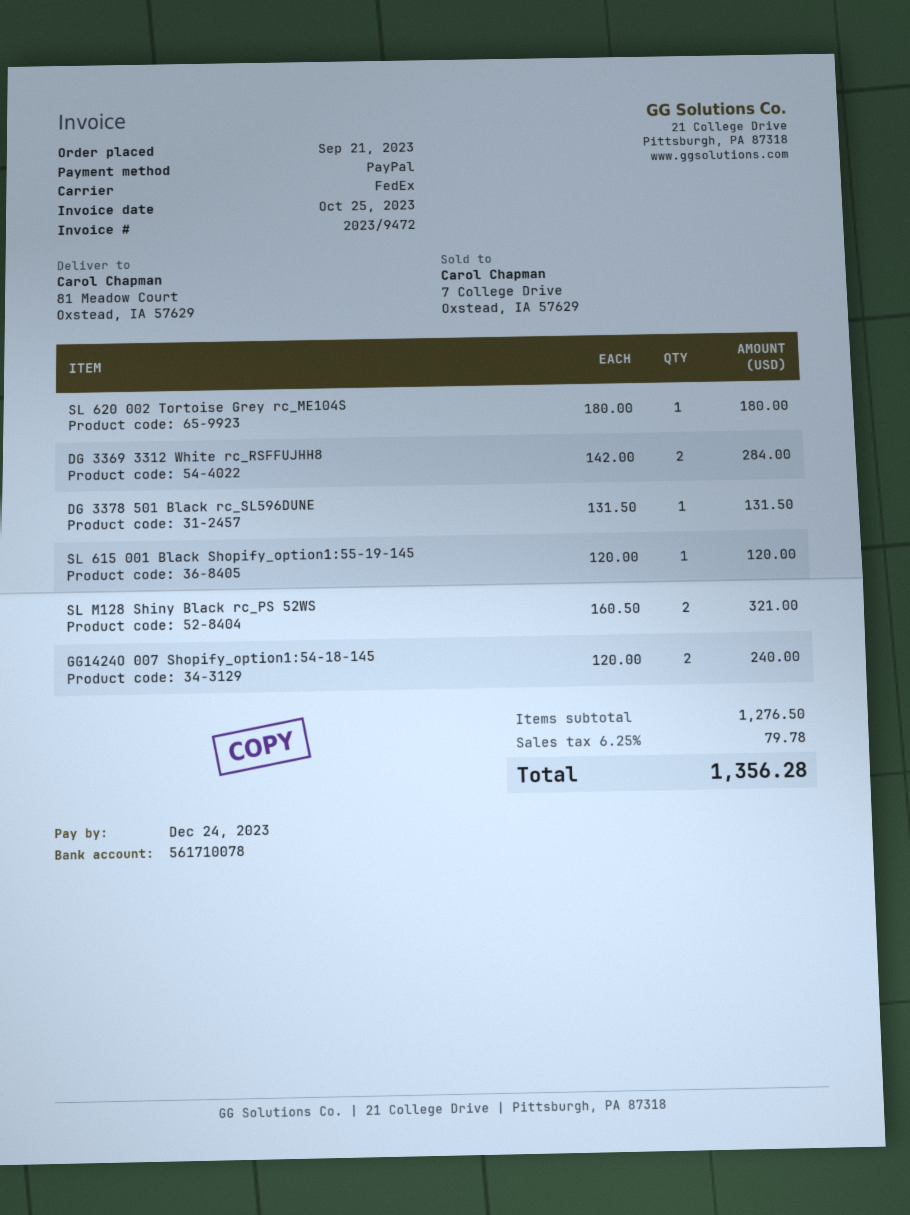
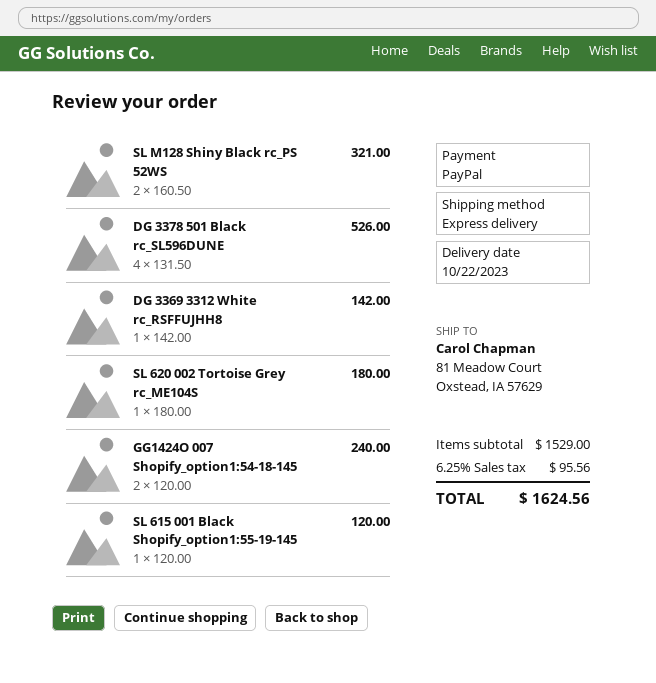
shipping method: FedEx -> express
DG 3369 3312 White rc_RSFFUJHH8: 2 x 142.00 = 284.00 -> 1 x 142.00 = 142.00
DG 3378 501 Black rc_SL596DUNE: 1 x 131.50 = 131.50 -> 4 x 131.50 = 526.00
subtotal: 1276.50 -> 1529.00
tax: 6.25% = 79.78 -> 6.25% = 95.56
total: 1356.28 -> 1624.56

